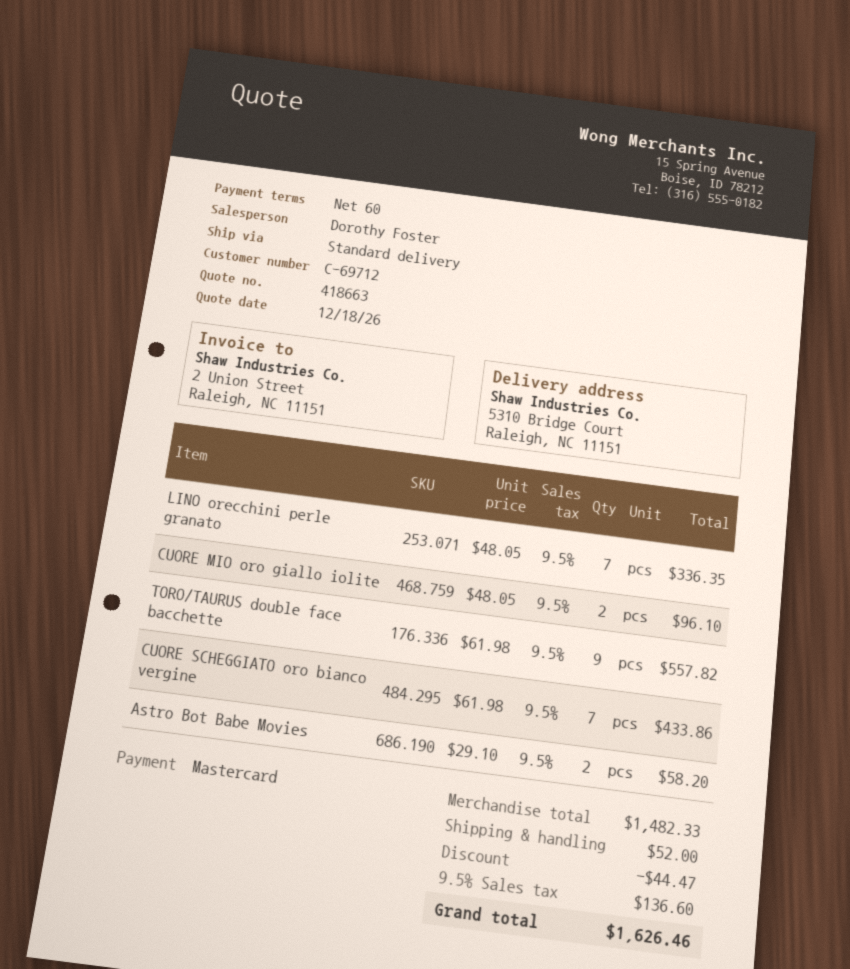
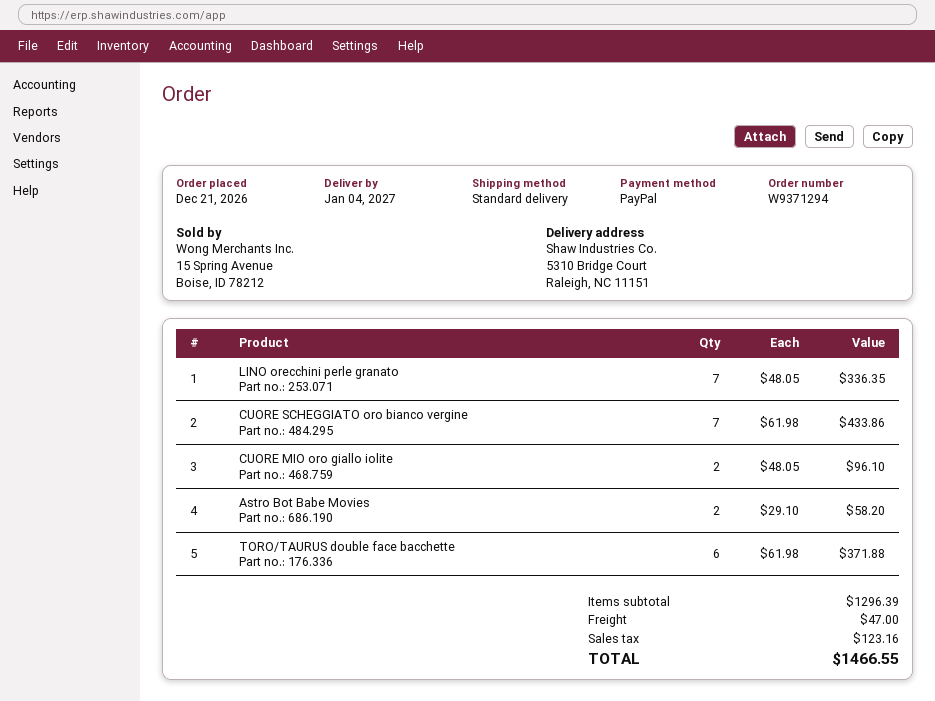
payment method: Mastercard -> PayPal
TORO/TAURUS double face bacchette: 9 x 61.98 = 557.82 -> 6 x 61.98 = 371.88
subtotal: 1482.33 -> 1296.39
discount: 44.47 -> none
shipping: 52.00 -> 47.00
tax: 136.60 -> 123.16
total: 1626.46 -> 1466.55

